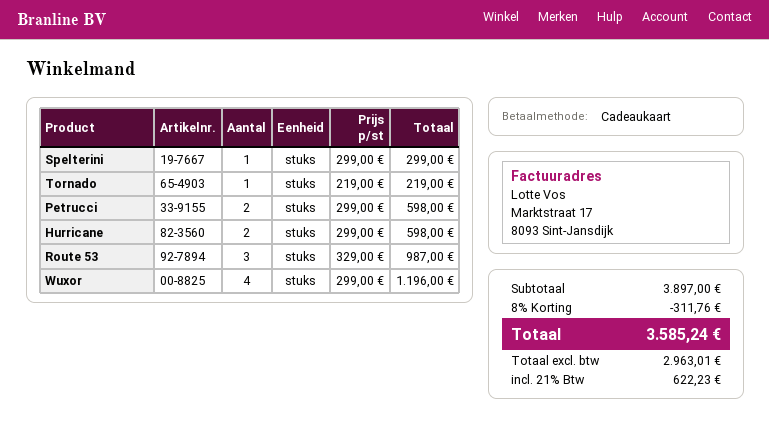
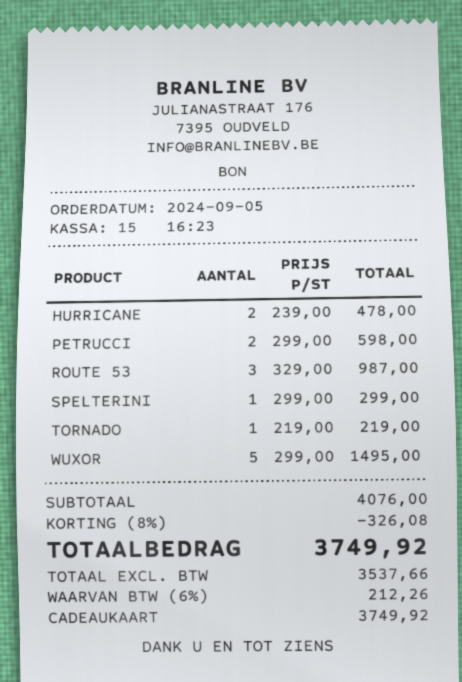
Hurricane: 2 x 299.00 = 598.00 -> 2 x 239.00 = 478.00
Wuxor: 4 x 299.00 = 1196.00 -> 5 x 299.00 = 1495.00
subtotal: 3897.00 -> 4076.00
discount: 8% = 311.76 -> 8% = 326.08
net: 2963.01 -> 3537.66
tax: 21% = 622.23 -> 6% = 212.26
total: 3585.24 -> 3749.92

